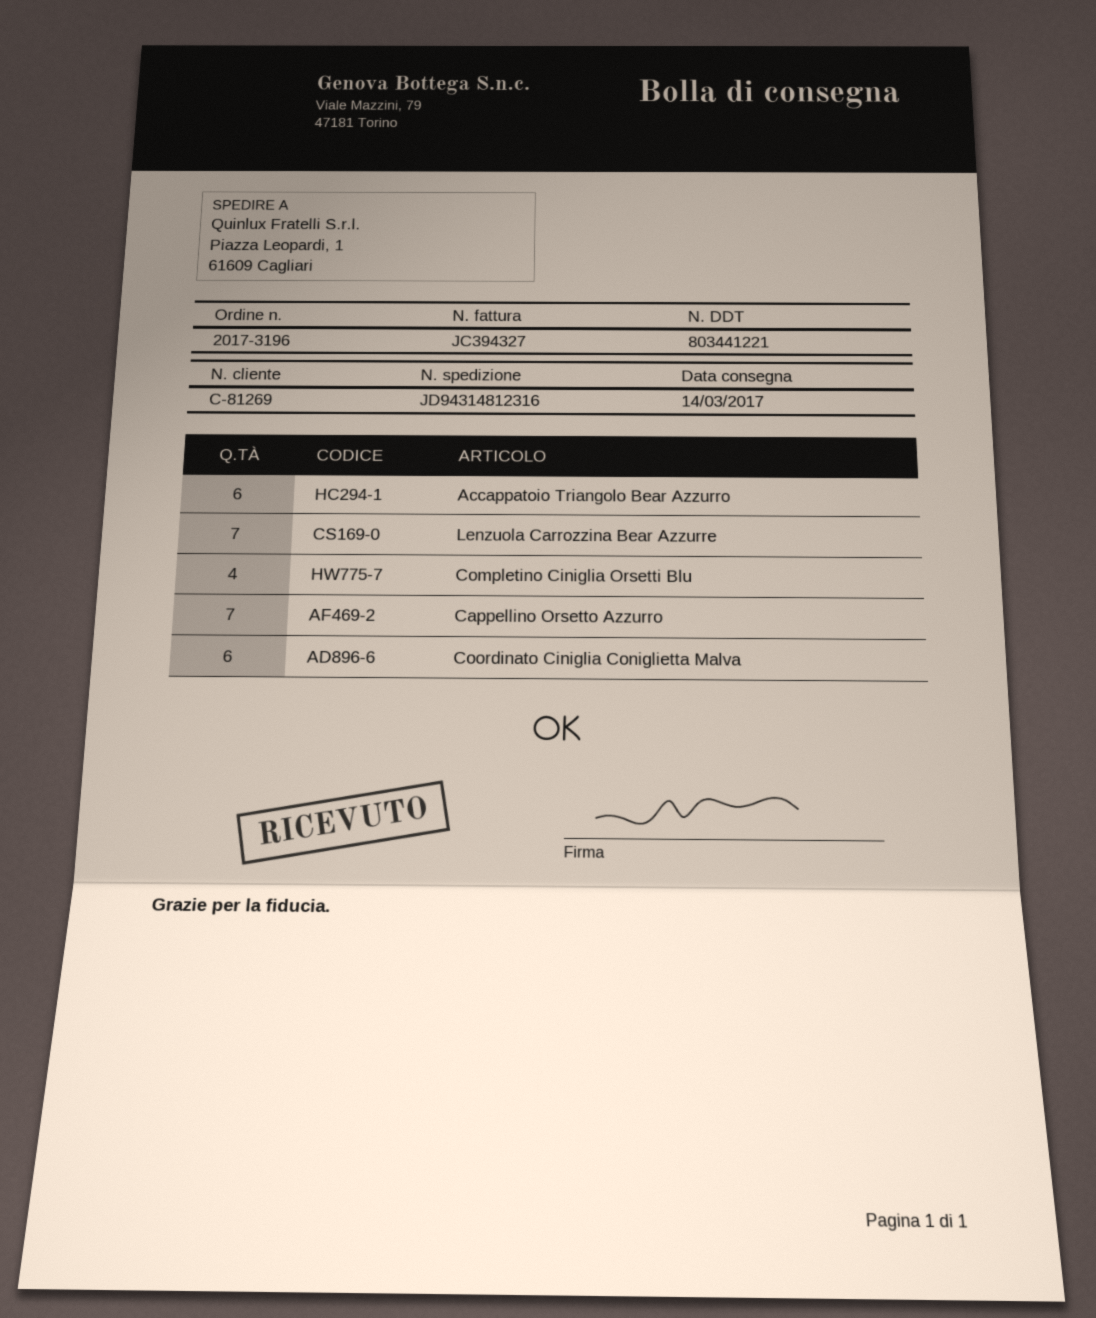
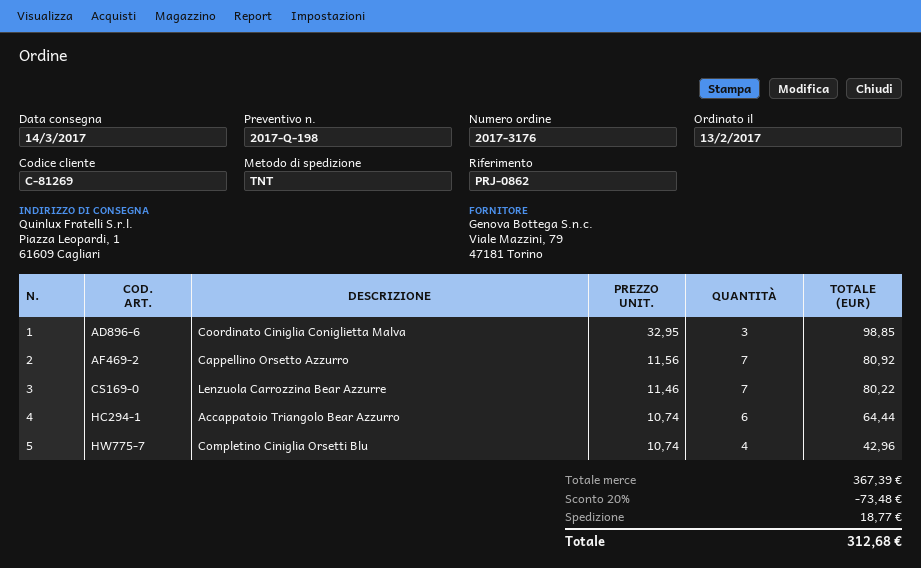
order number: 2017-3196 -> 2017-3176
Coordinato Ciniglia Coniglietta Malva: 6 -> 3

